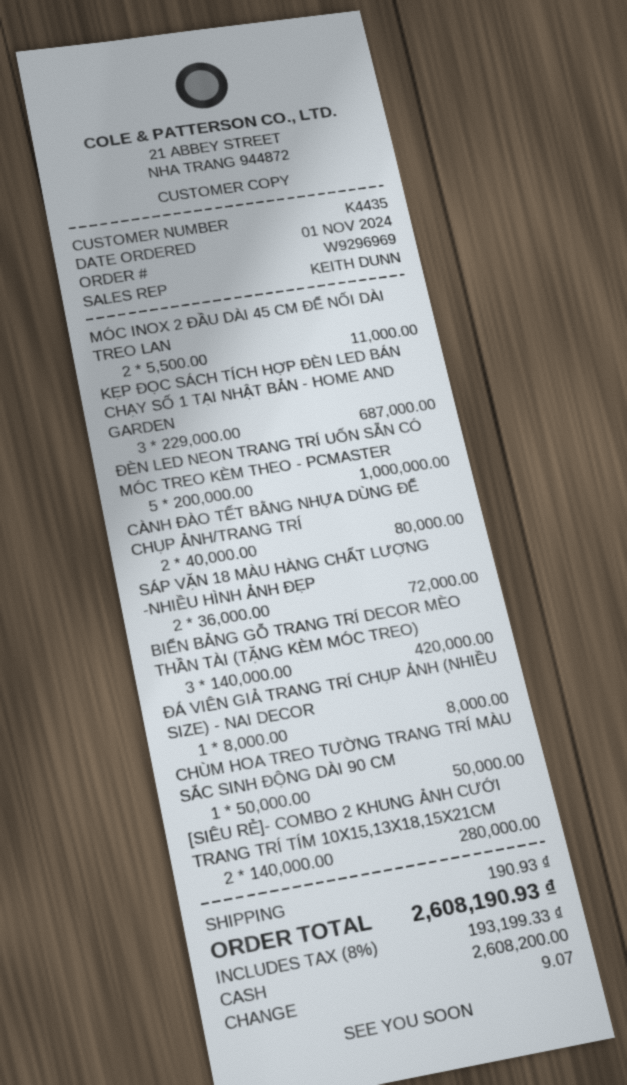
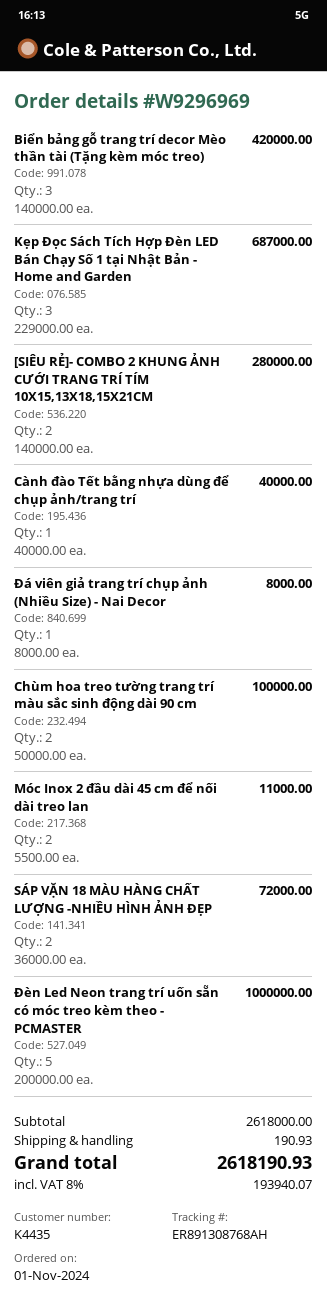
CÀNH ĐÀO TẾT BẰNG NHỰA DÙNG ĐỂ CHỤP ẢNH/TRANG TRÍ: 2 x 40000.00 = 80000.00 -> 1 x 40000.00 = 40000.00
CHÙM HOA TREO TƯỜNG TRANG TRÍ MÀU SẮC SINH ĐỘNG DÀI 90 CM: 1 x 50000.00 = 50000.00 -> 2 x 50000.00 = 100000.00
tax: 8% = 193199.33 -> 8% = 193940.07
total: 2608190.93 -> 2618190.93

